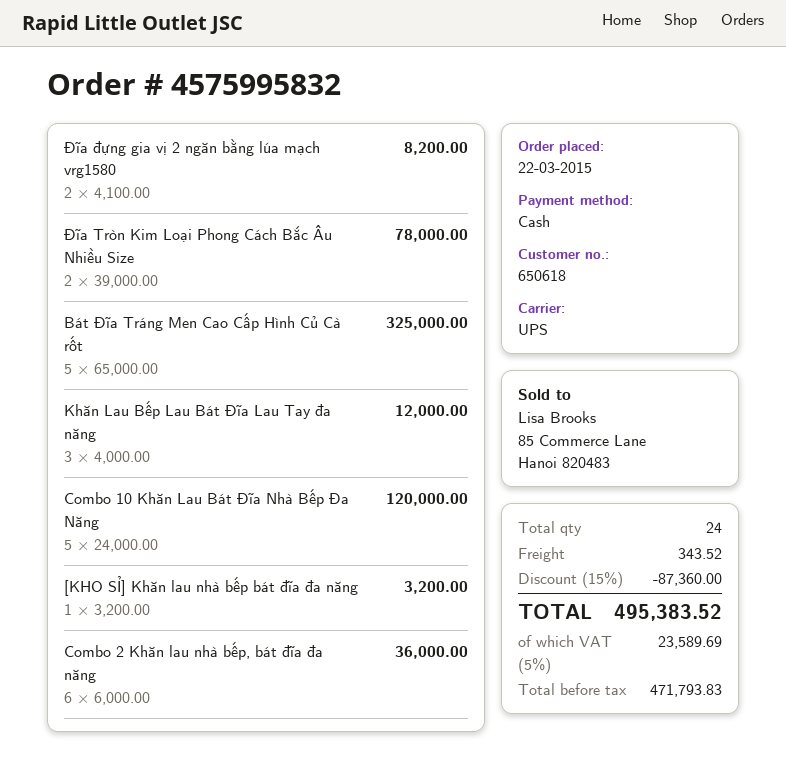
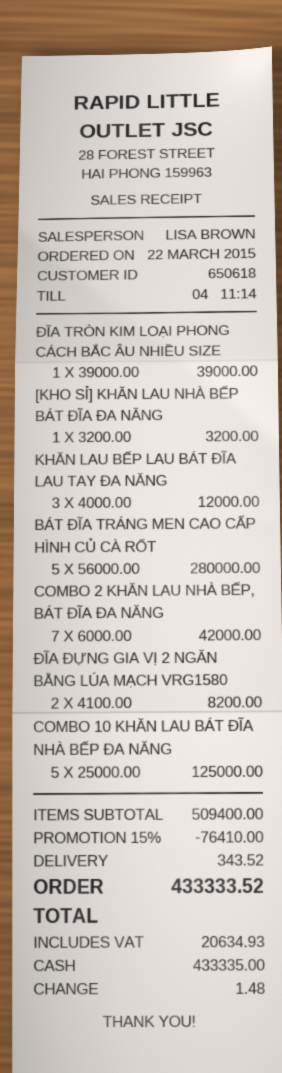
Đĩa Tròn Kim Loại Phong Cách Bắc Âu Nhiều Size: 2 x 39000.00 = 78000.00 -> 1 x 39000.00 = 39000.00
Bát Đĩa Tráng Men Cao Cấp Hình Củ Cà rốt: 5 x 65000.00 = 325000.00 -> 5 x 56000.00 = 280000.00
Combo 10 Khăn Lau Bát Đĩa Nhà Bếp Đa Năng: 5 x 24000.00 = 120000.00 -> 5 x 25000.00 = 125000.00
Combo 2 Khăn lau nhà bếp, bát đĩa đa năng: 6 x 6000.00 = 36000.00 -> 7 x 6000.00 = 42000.00
discount: 15% = 87360.00 -> 15% = 76410.00
tax: 23589.69 -> 20634.93
total: 495383.52 -> 433333.52

